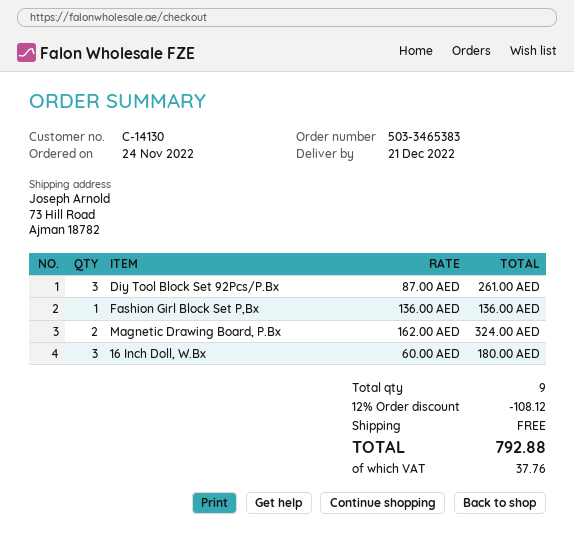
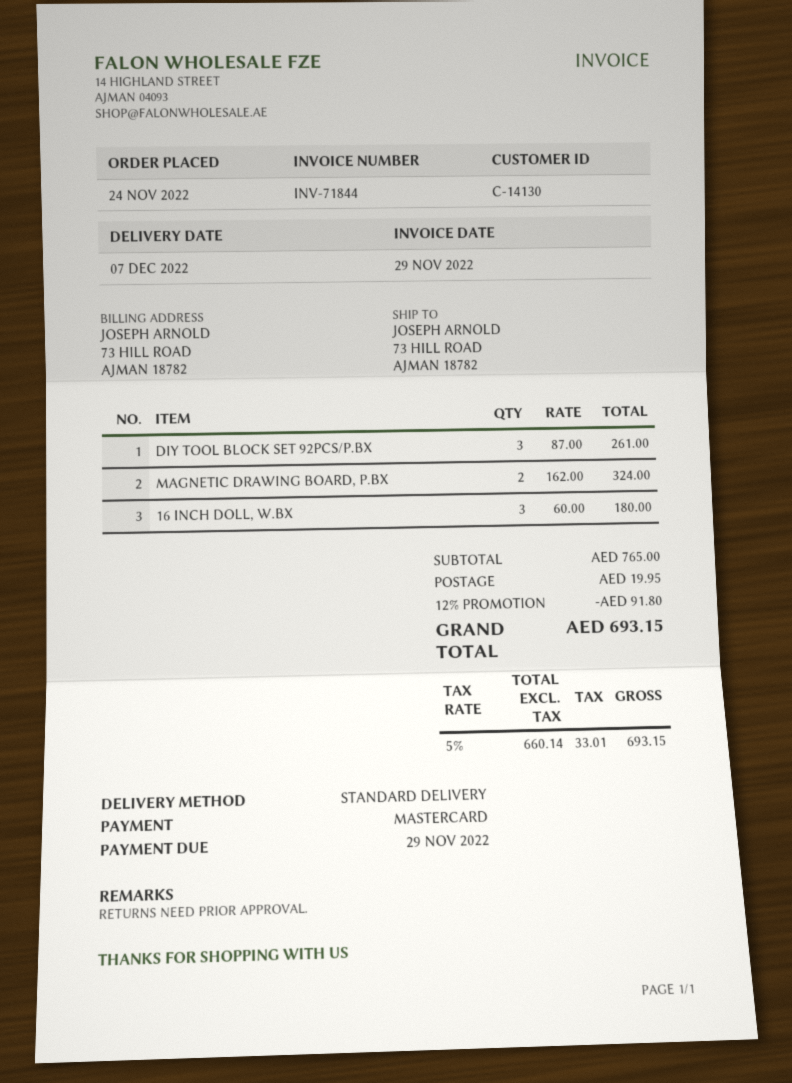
delivery date: 2022-12-21 -> 2022-12-07
Fashion Girl Block Set P,Bx: 1 x 136.00 = 136.00 -> none
discount: 12% = 108.12 -> 12% = 91.80
shipping: 0.00 -> 19.95
tax: 37.76 -> 33.01
total: 792.88 -> 693.15

